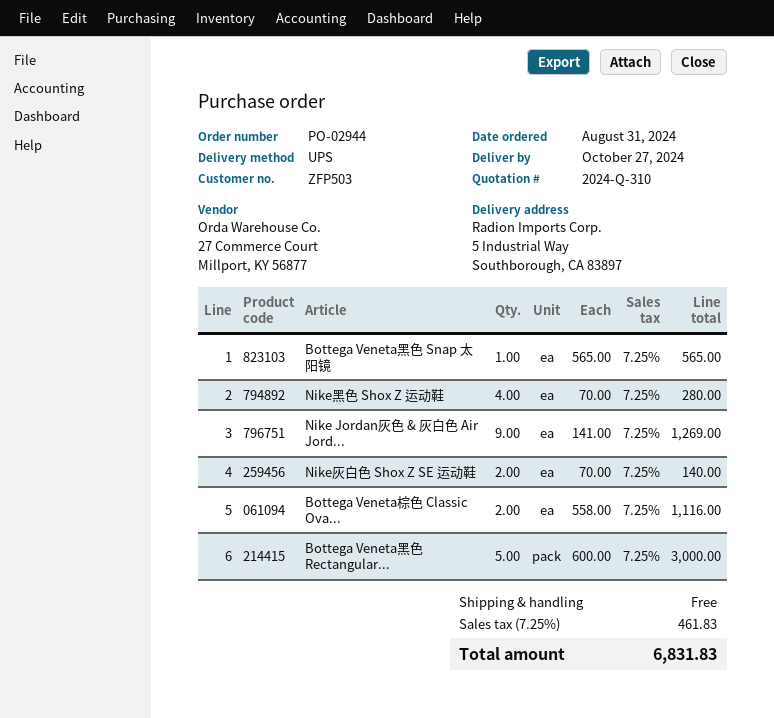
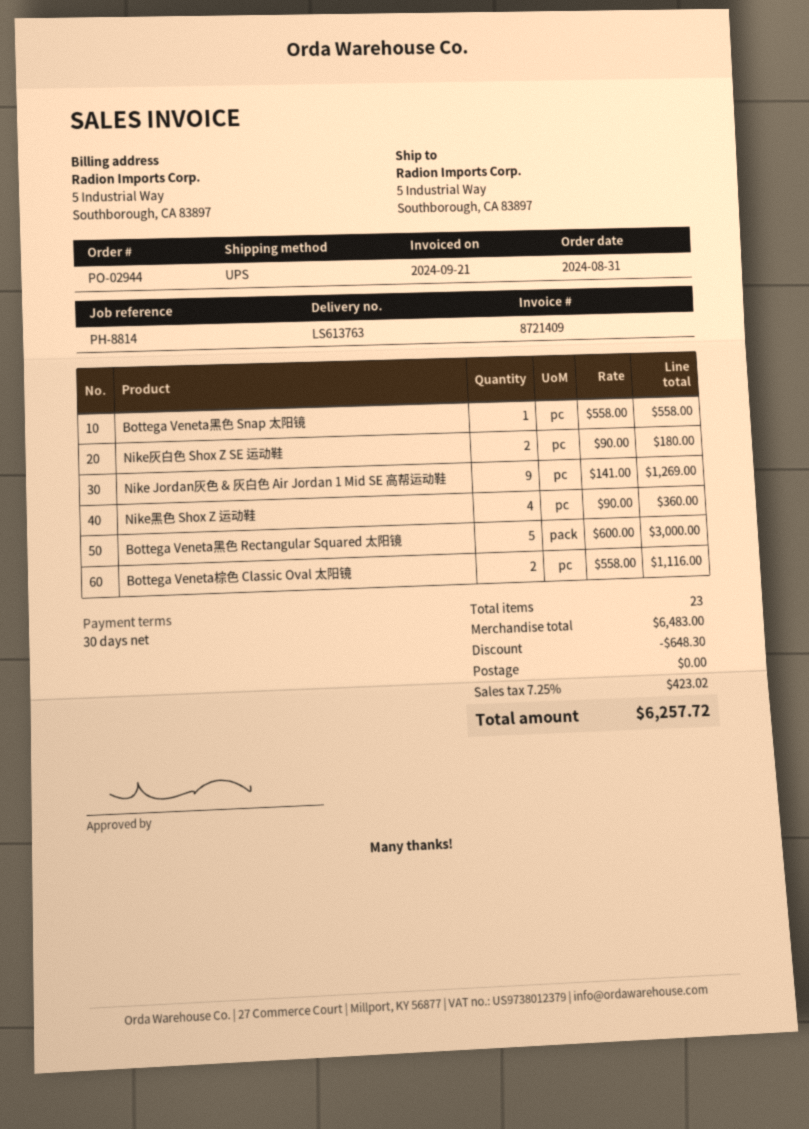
Bottega Veneta黑色 Snap 太阳镜: 1 x 565.00 = 565.00 -> 1 x 558.00 = 558.00
Nike黑色 Shox Z 运动鞋: 4 x 70.00 = 280.00 -> 4 x 90.00 = 360.00
Nike灰白色 Shox Z SE 运动鞋: 2 x 70.00 = 140.00 -> 2 x 90.00 = 180.00
discount: none -> 648.30
tax: 7.25% = 461.83 -> 7.25% = 423.02
total: 6831.83 -> 6257.72

